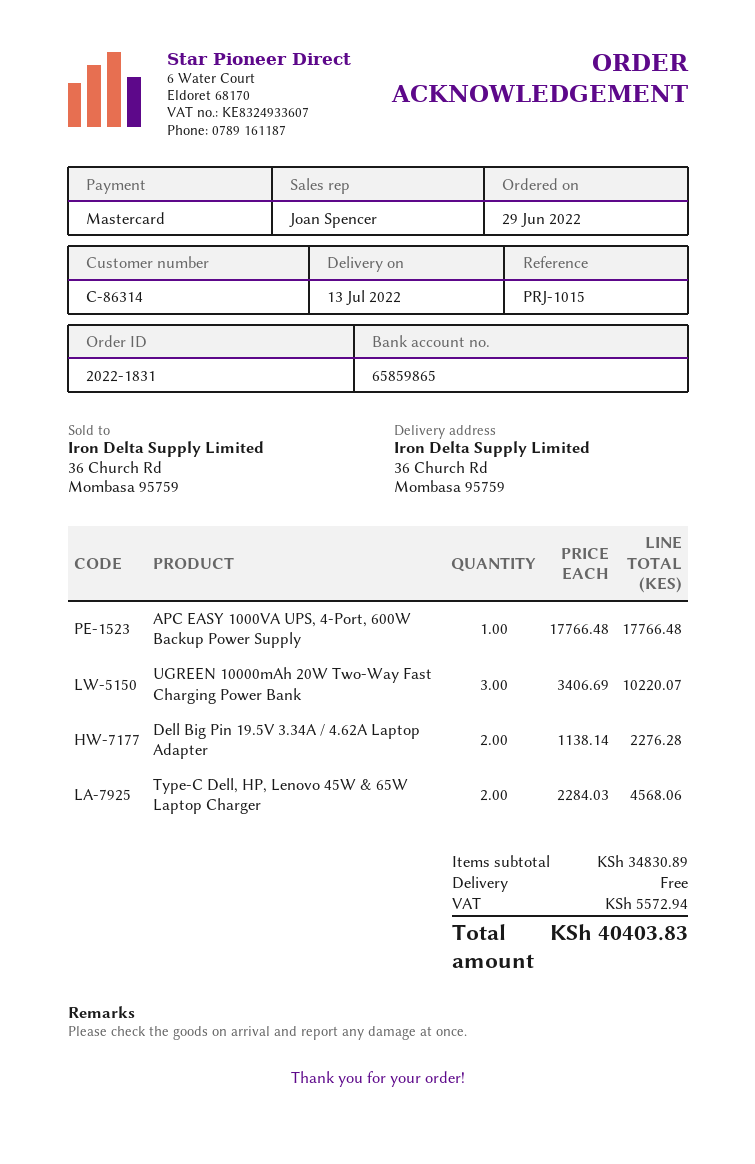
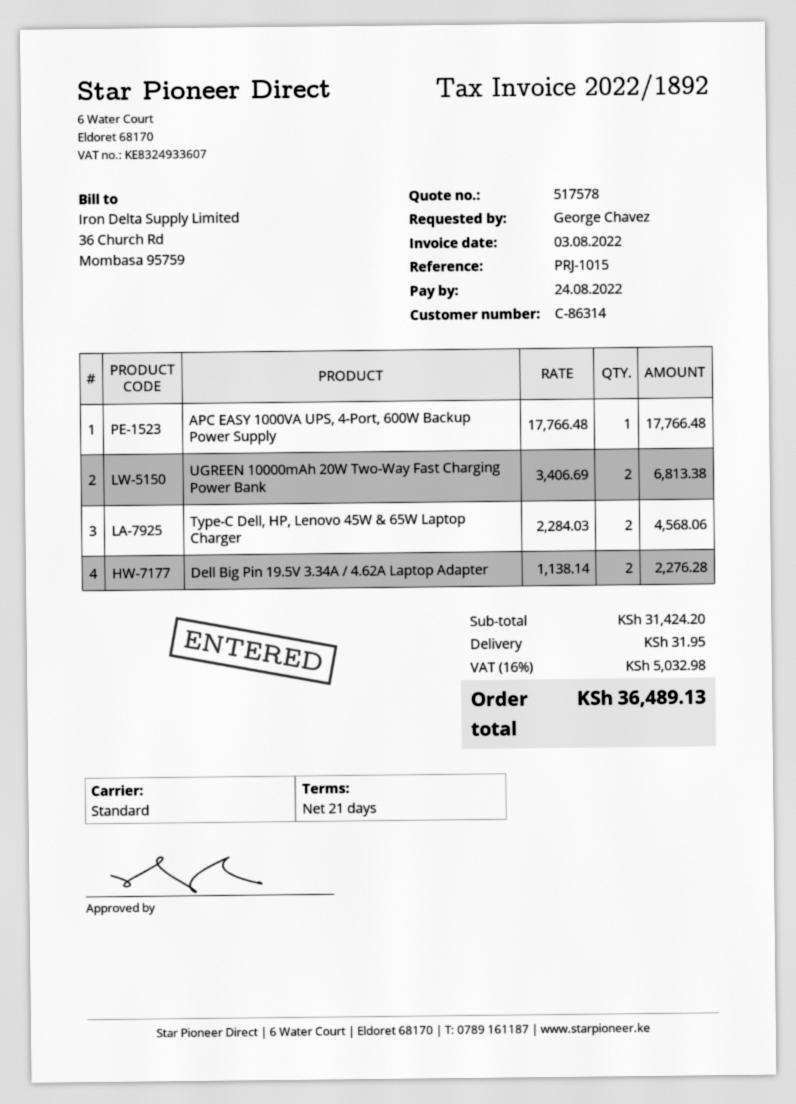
UGREEN 10000mAh 20W Two-Way Fast Charging Power Bank: 3 x 3406.69 = 10220.07 -> 2 x 3406.69 = 6813.38
subtotal: 34830.89 -> 31424.20
shipping: 0.00 -> 31.95
tax: 5572.94 -> 5032.98
total: 40403.83 -> 36489.13

